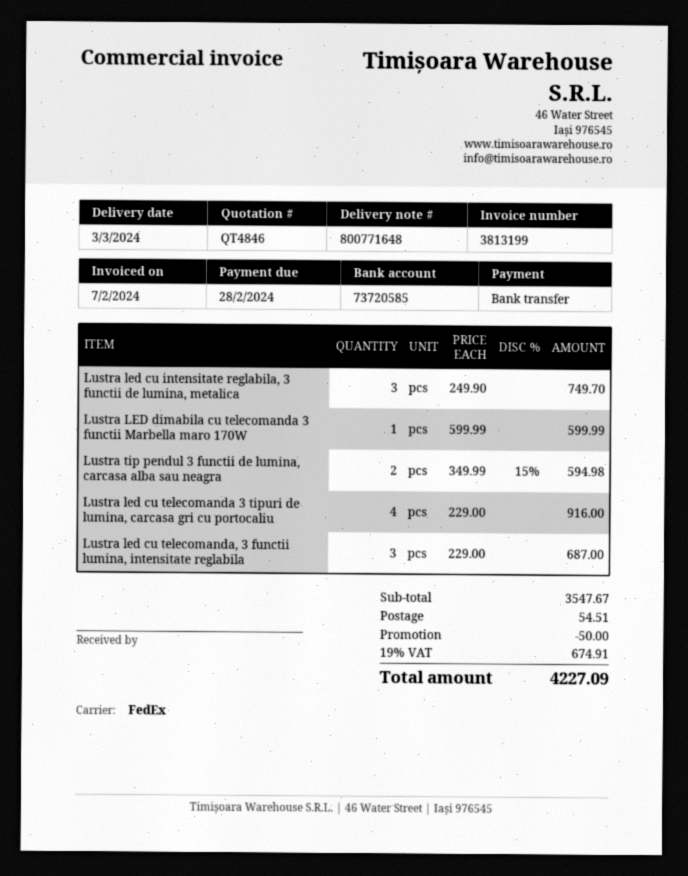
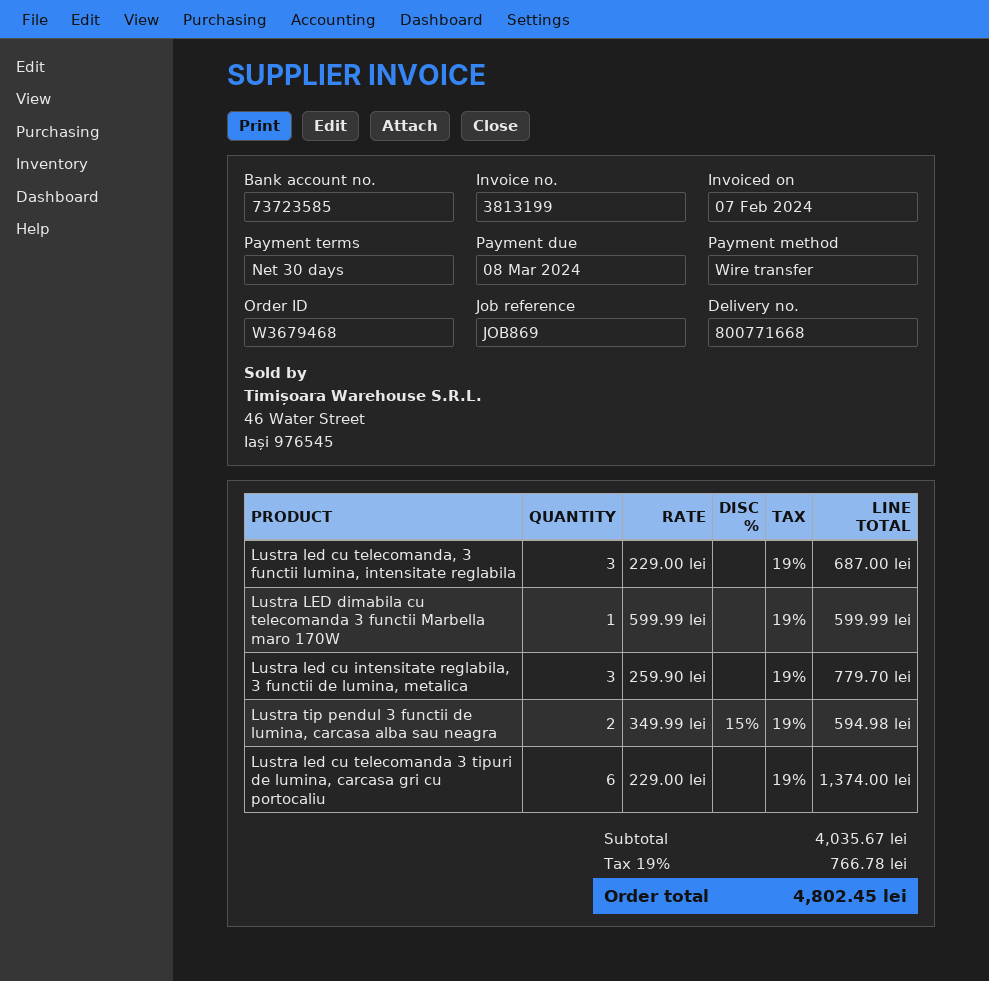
delivery note number: 800771648 -> 800771668
due date: 2024-02-28 -> 2024-03-08
bank account: 73720585 -> 73723585
Lustra led cu intensitate reglabila, 3 functii de lumina, metalica: 3 x 249.90 = 749.70 -> 3 x 259.90 = 779.70
Lustra led cu telecomanda 3 tipuri de lumina, carcasa gri cu portocaliu: 4 x 229.00 = 916.00 -> 6 x 229.00 = 1374.00
subtotal: 3547.67 -> 4035.67
discount: 50.00 -> none
shipping: 54.51 -> none
tax: 19% = 674.91 -> 19% = 766.78
total: 4227.09 -> 4802.45

